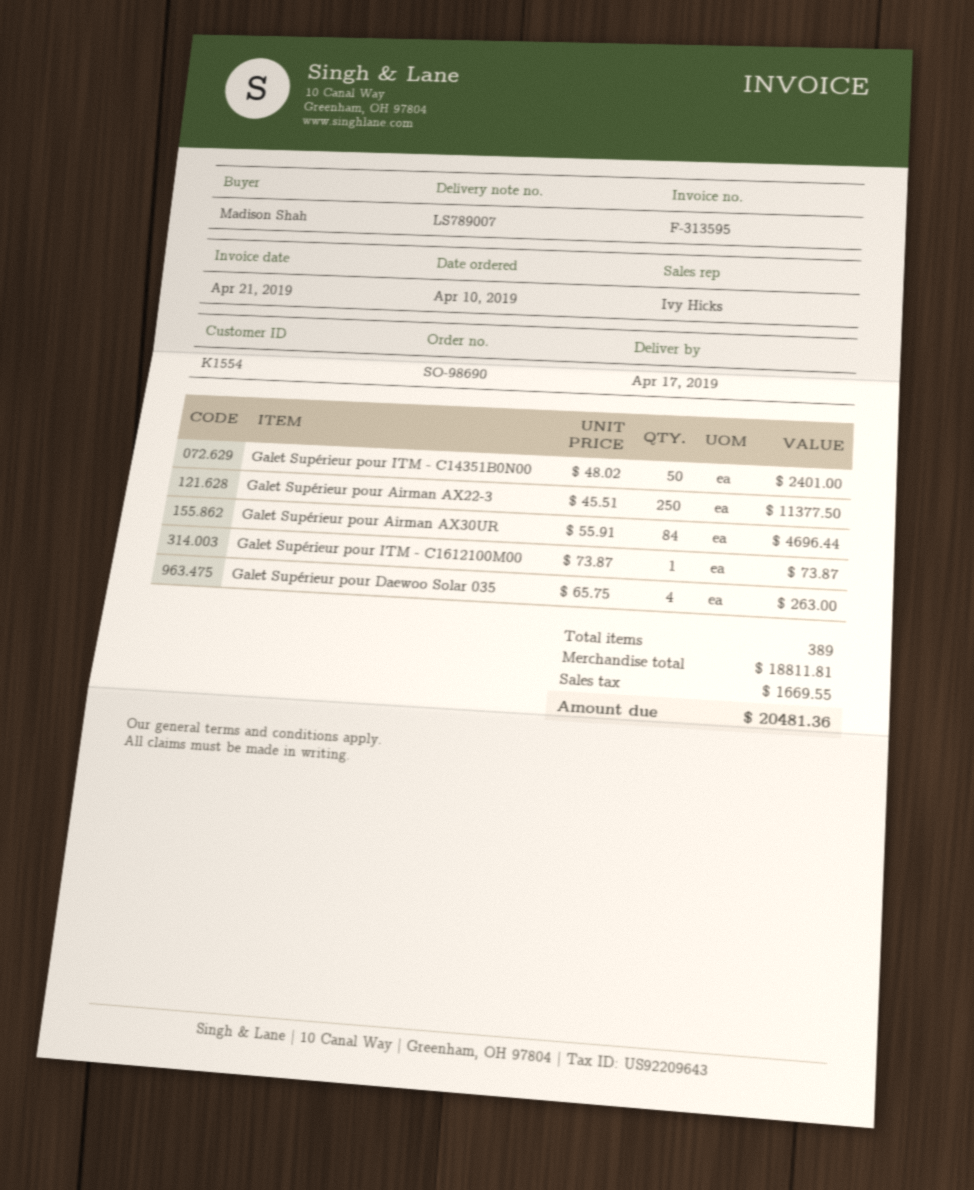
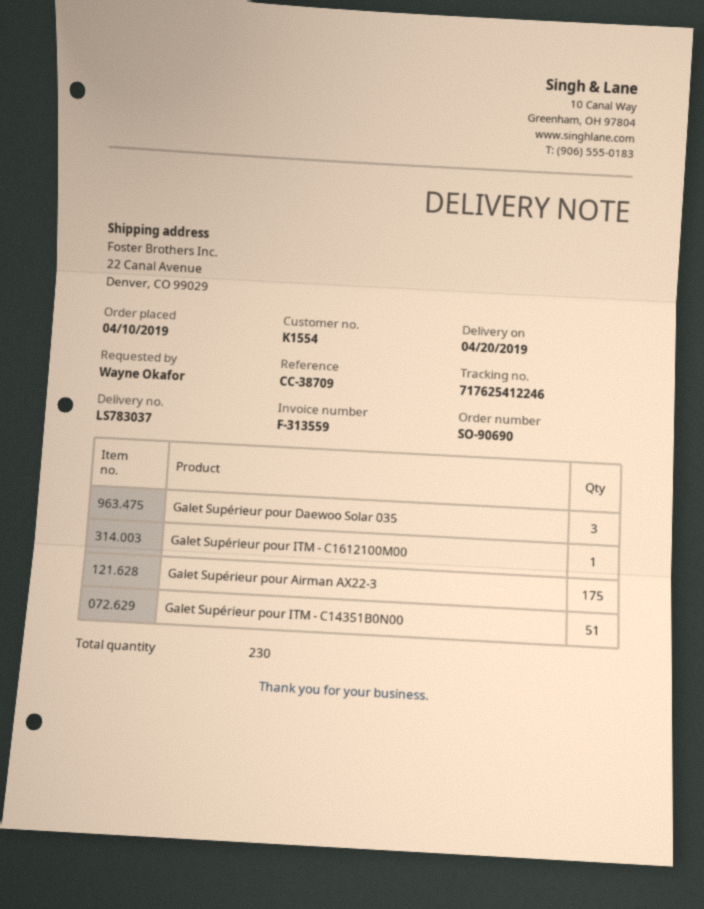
order number: SO-98690 -> SO-90690
delivery note number: LS789007 -> LS783037
delivery date: 2019-04-17 -> 2019-04-20
invoice number: F-313595 -> F-313559
ordered by: Madison Shah -> Wayne Okafor
Galet Supérieur pour ITM - C14351B0N00: 50 -> 51
Galet Supérieur pour Airman AX22-3: 250 -> 175
Galet Supérieur pour Airman AX30UR: 84 -> none
Galet Supérieur pour Daewoo Solar 035: 4 -> 3
total quantity: 389 -> 230

